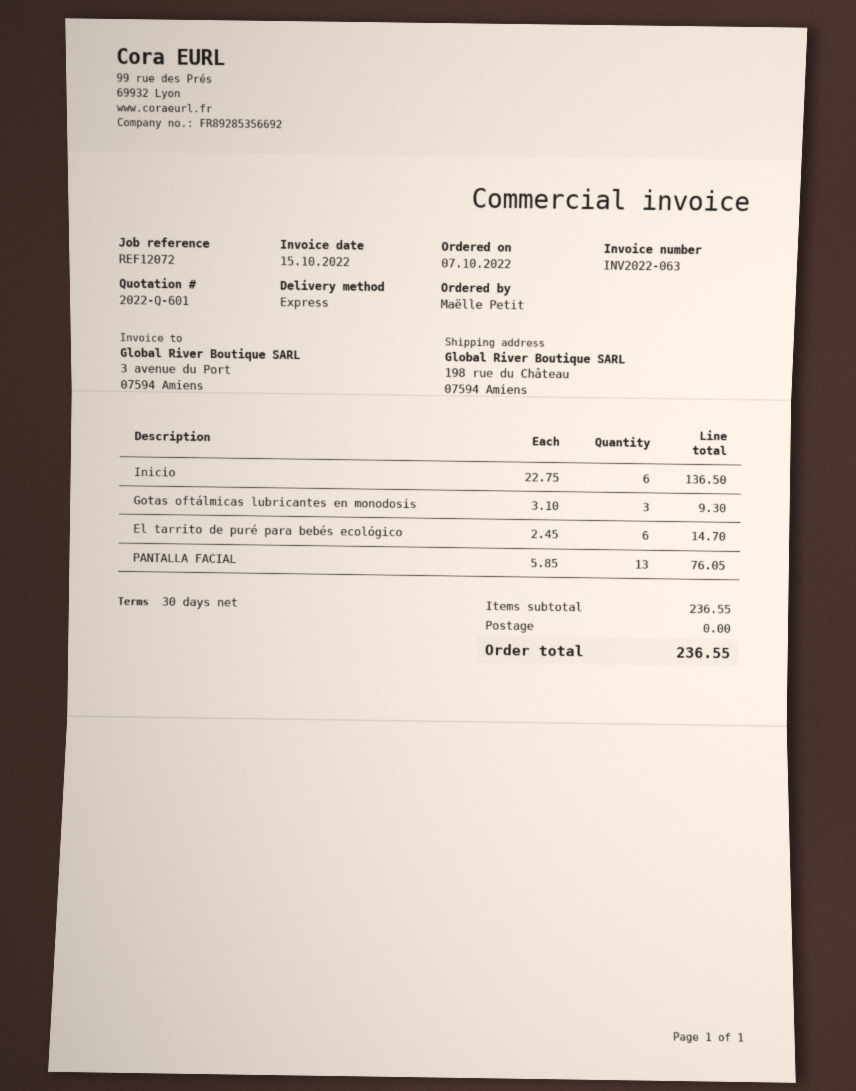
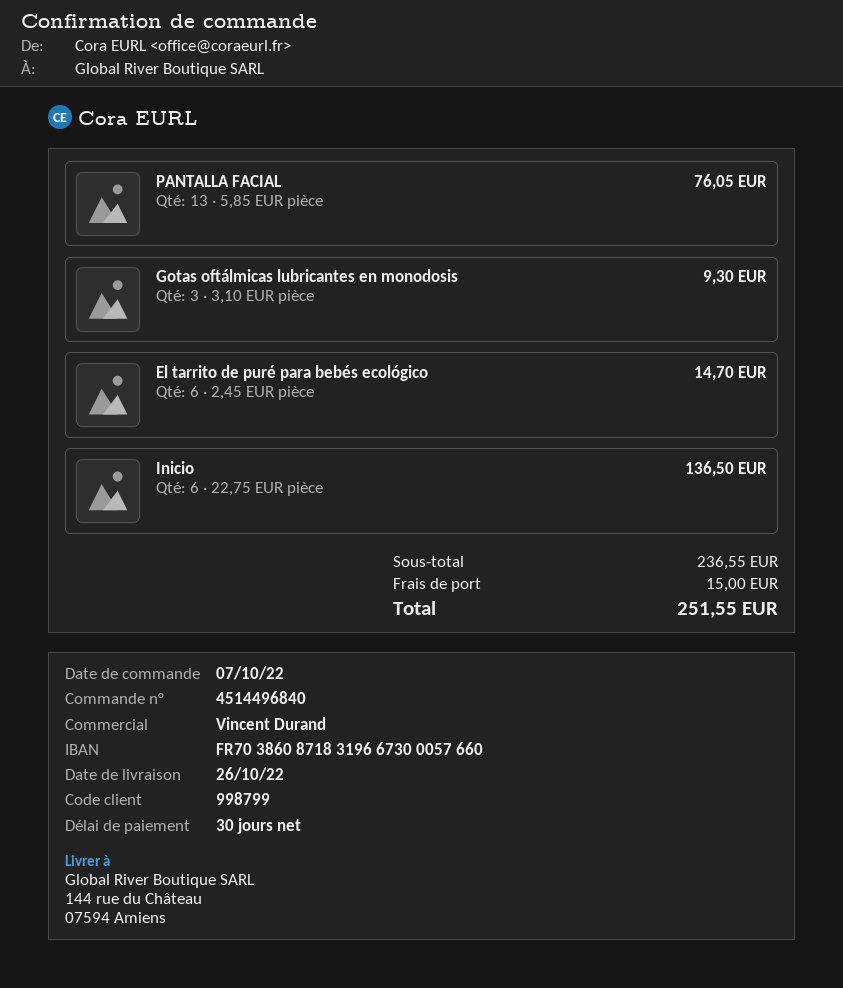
ship to: 198 rue du Château, 07594 Amiens -> 144 rue du Château, 07594 Amiens
shipping: 0.00 -> 15.00
total: 236.55 -> 251.55

